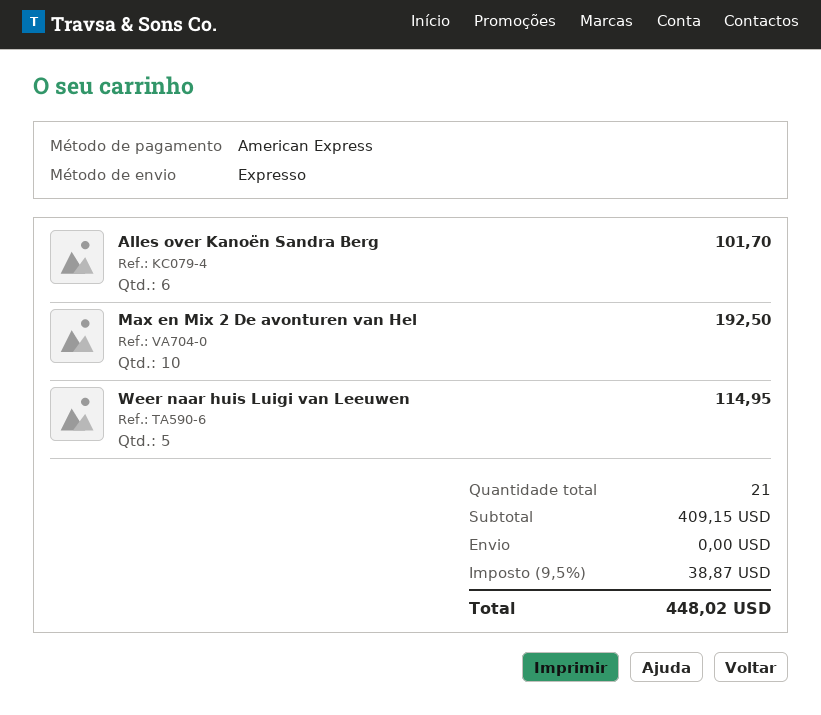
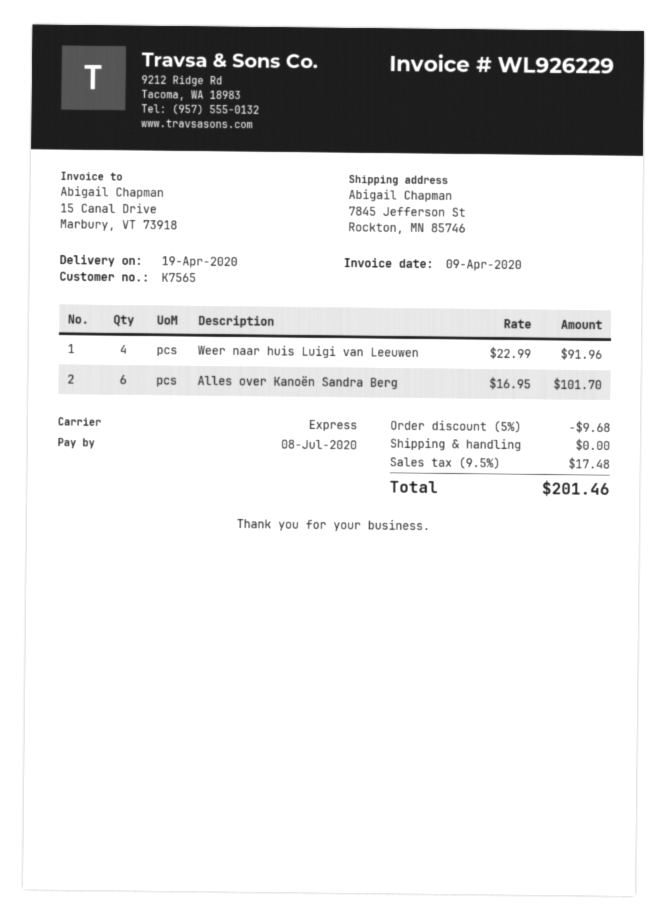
Max en Mix 2 De avonturen van Hel: 10 for 192.50 -> none
Weer naar huis Luigi van Leeuwen: 5 for 114.95 -> 4 for 91.96
discount: none -> 5% = 9.68
tax: 9.5% = 38.87 -> 9.5% = 17.48
total: 448.02 -> 201.46

